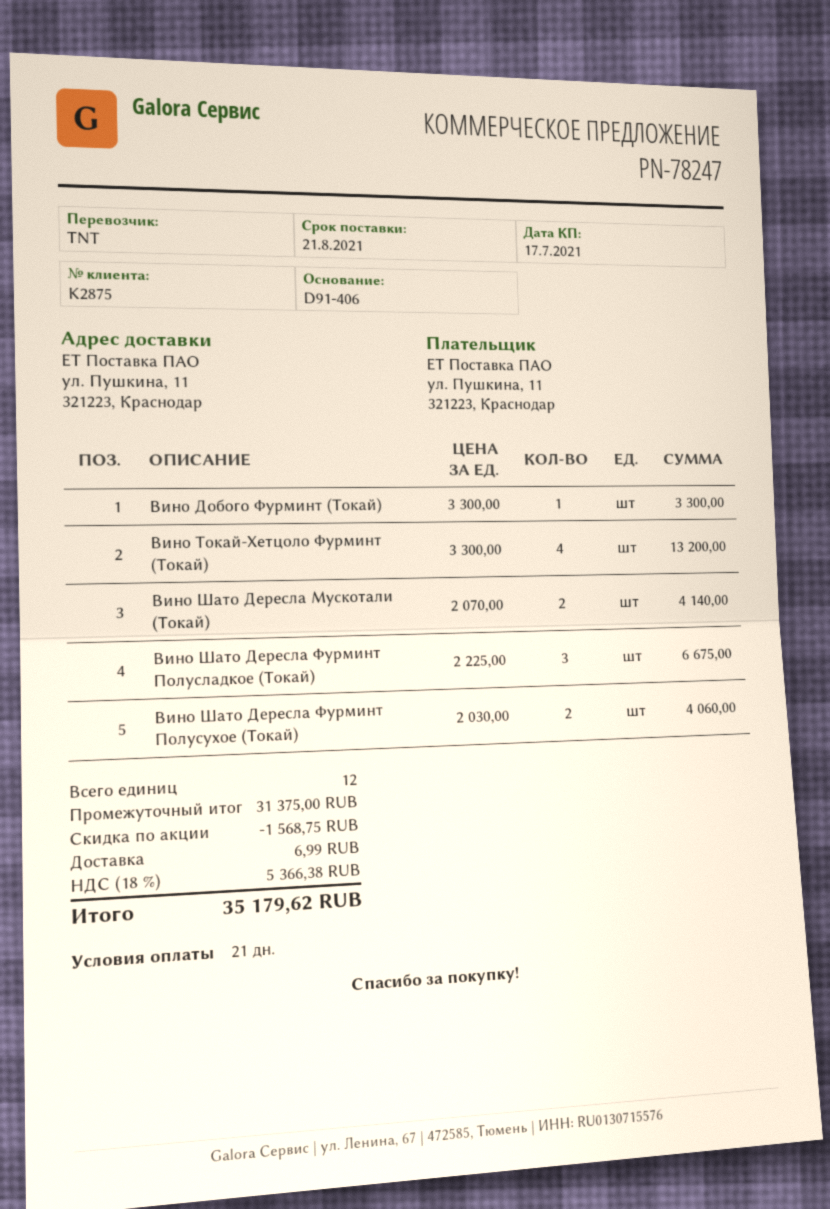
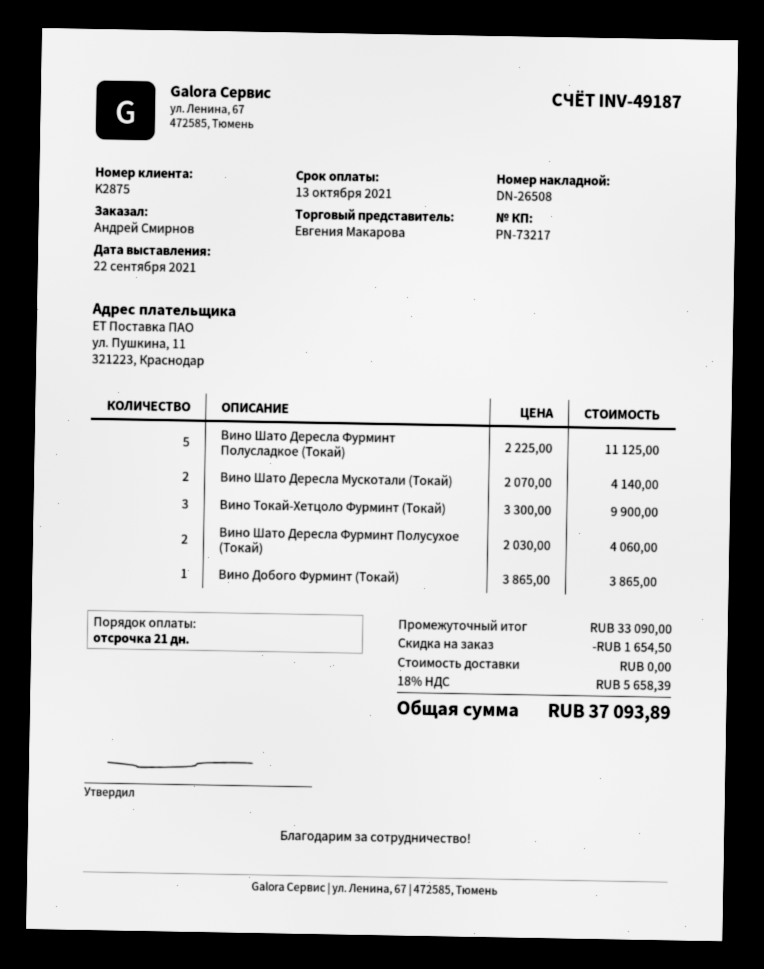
quote number: PN-78247 -> PN-73217
Вино Добого Фурминт (Токай): 1 x 3300.00 = 3300.00 -> 1 x 3865.00 = 3865.00
Вино Токай-Хетцоло Фурминт (Токай): 4 x 3300.00 = 13200.00 -> 3 x 3300.00 = 9900.00
Вино Шато Дересла Фурминт Полусладкое (Токай): 3 x 2225.00 = 6675.00 -> 5 x 2225.00 = 11125.00
subtotal: 31375.00 -> 33090.00
discount: 1568.75 -> 1654.50
shipping: 6.99 -> 0.00
tax: 18% = 5366.38 -> 18% = 5658.39
total: 35179.62 -> 37093.89

